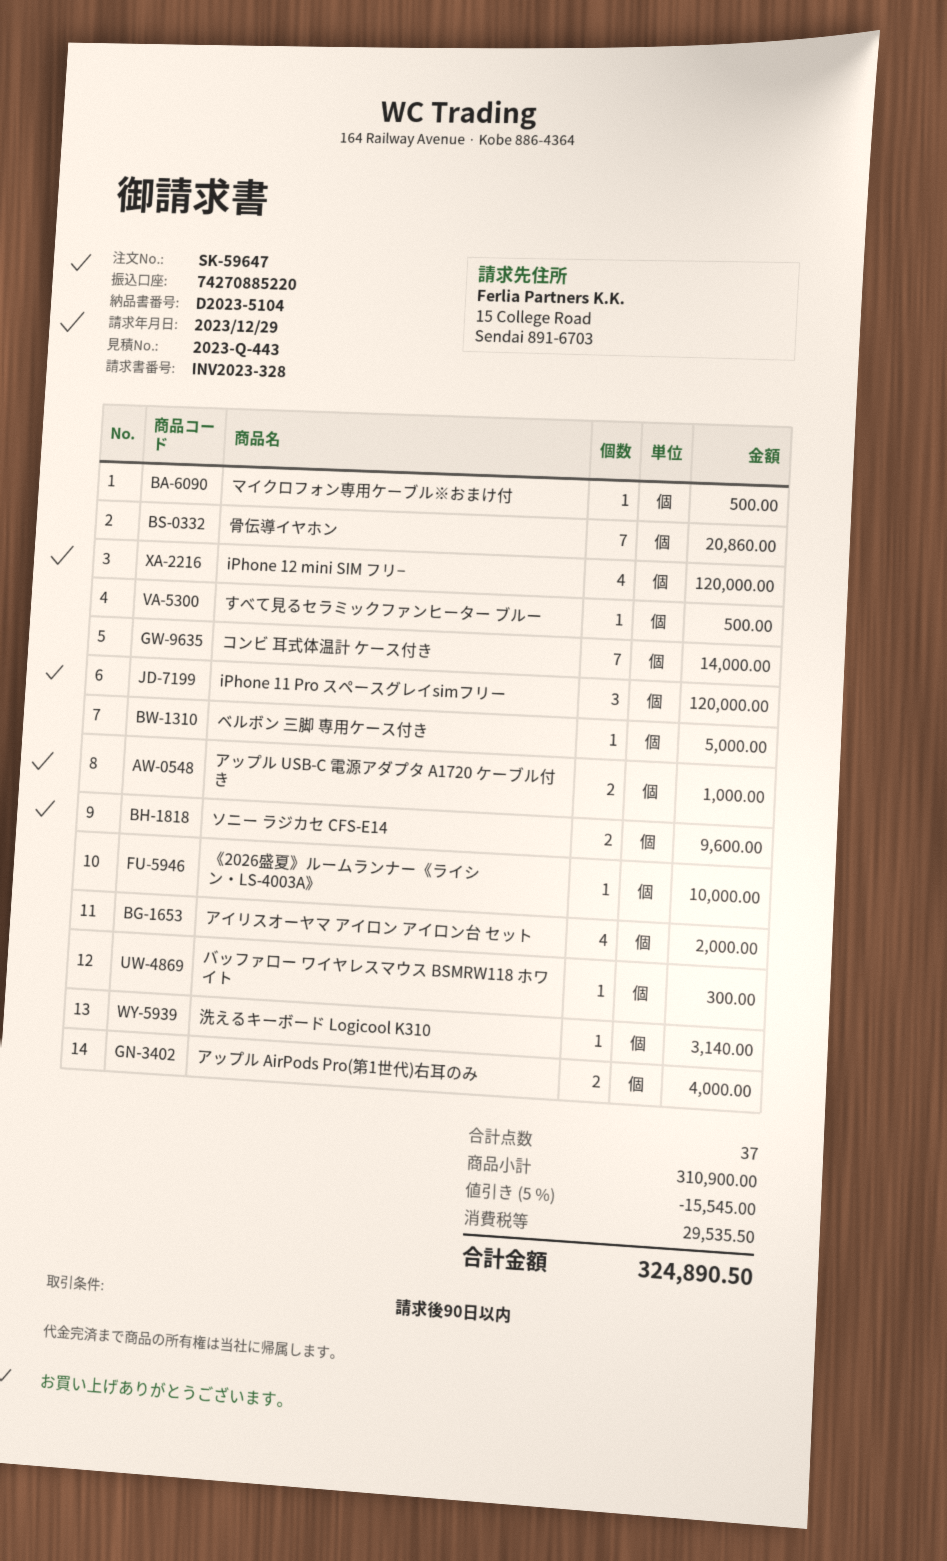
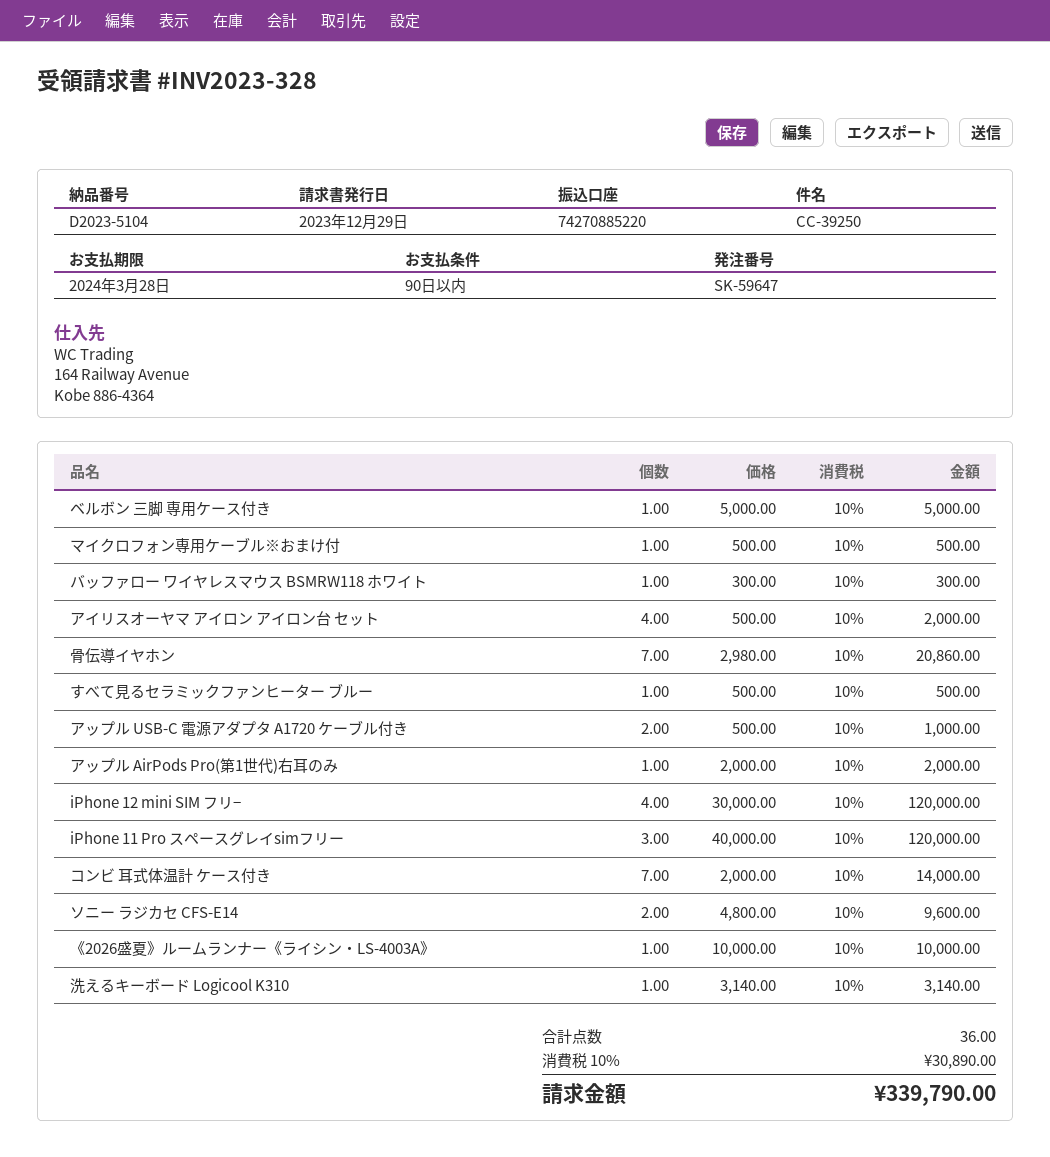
アップル AirPods Pro(第1世代)右耳のみ: 2 for 4000.00 -> 1 for 2000.00
total quantity: 37 -> 36
discount: 5% = 15545.00 -> none
tax: 29535.50 -> 30890.00
total: 324890.50 -> 339790.00

